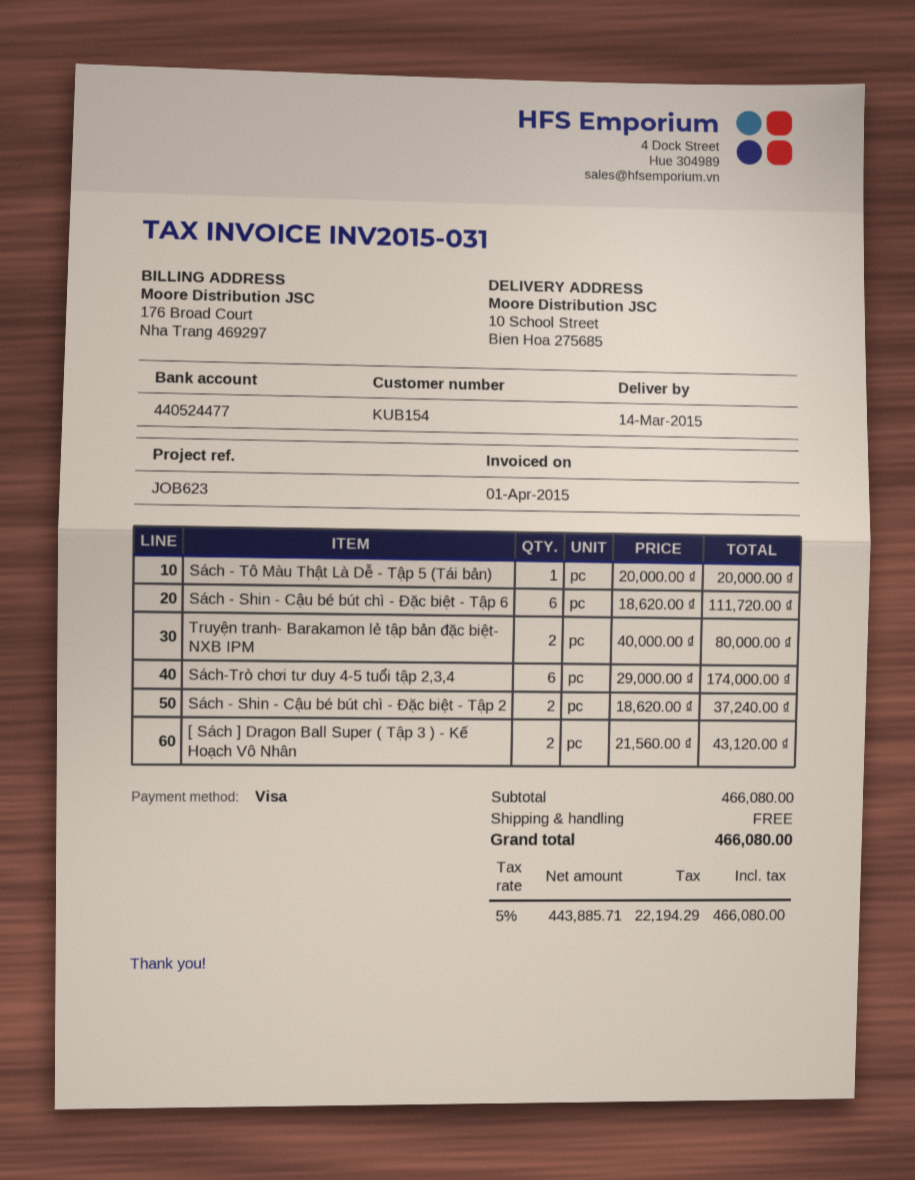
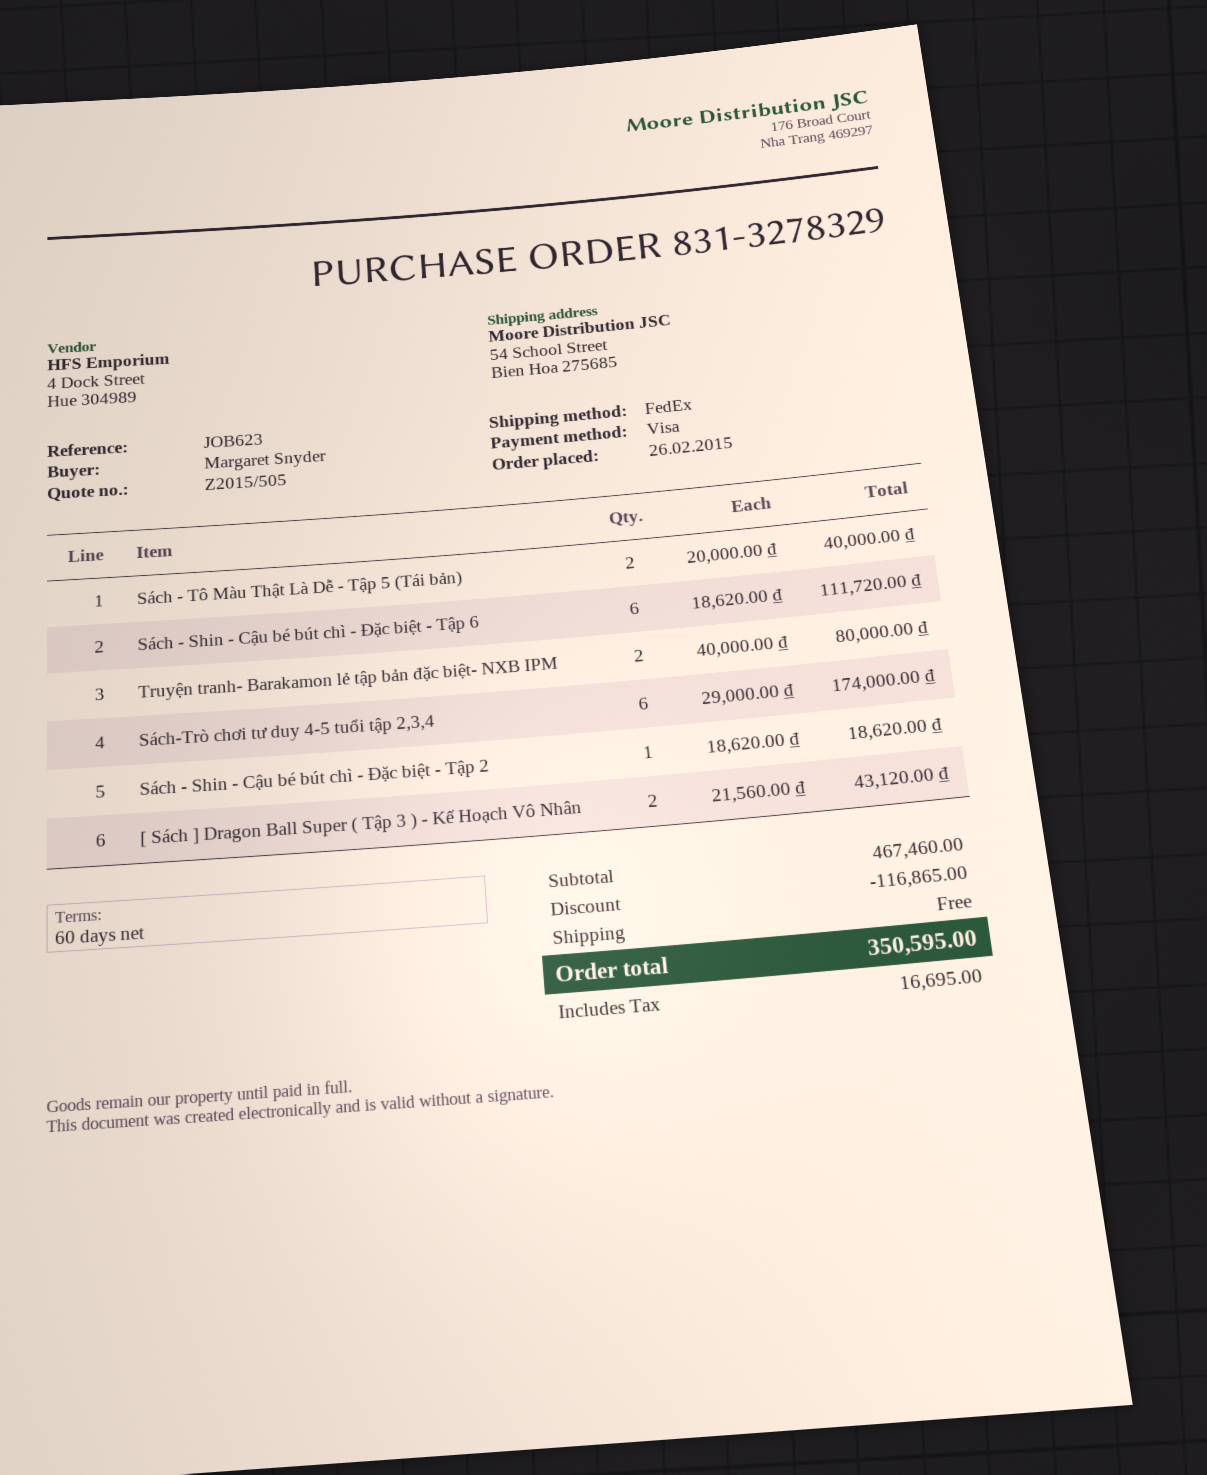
ship to: 10 School Street, Bien Hoa 275685 -> 54 School Street, Bien Hoa 275685
Sách - Tô Màu Thật Là Dễ - Tập 5 (Tái bản): 1 x 20000.00 = 20000.00 -> 2 x 20000.00 = 40000.00
Sách - Shin - Cậu bé bút chì - Đặc biệt - Tập 2: 2 x 18620.00 = 37240.00 -> 1 x 18620.00 = 18620.00
subtotal: 466080.00 -> 467460.00
discount: none -> 116865.00
tax: 22194.29 -> 16695.00
total: 466080.00 -> 350595.00

